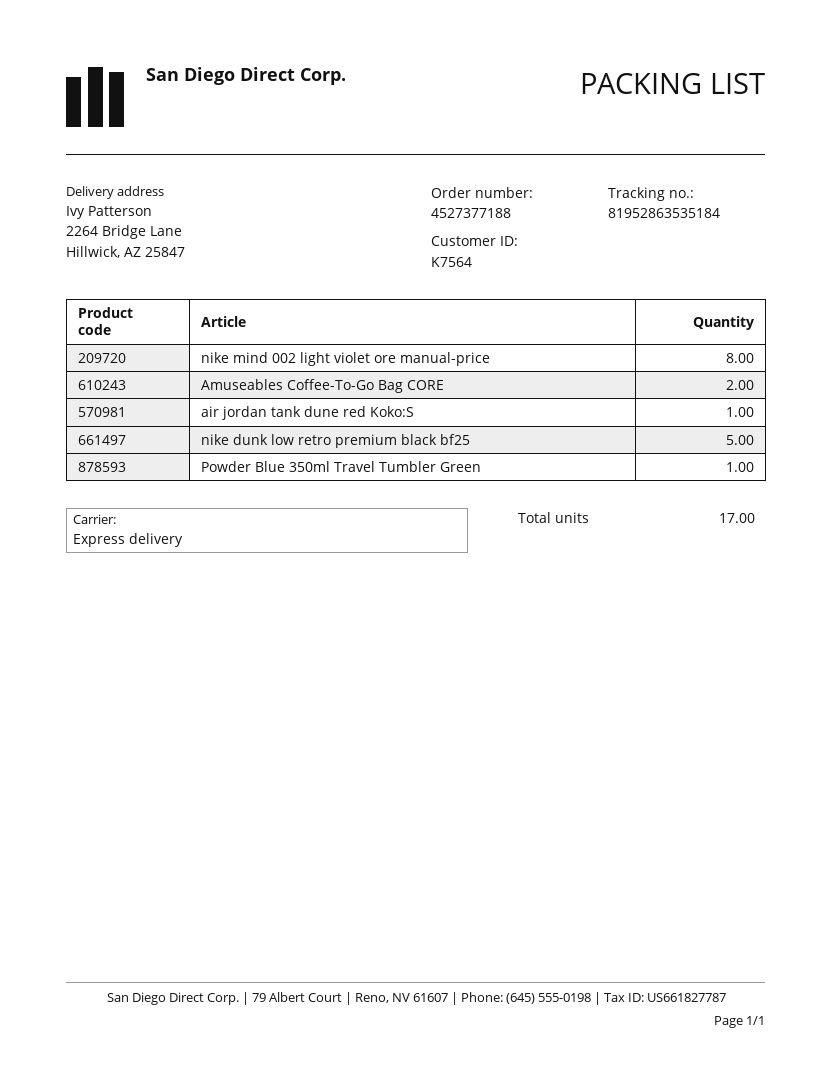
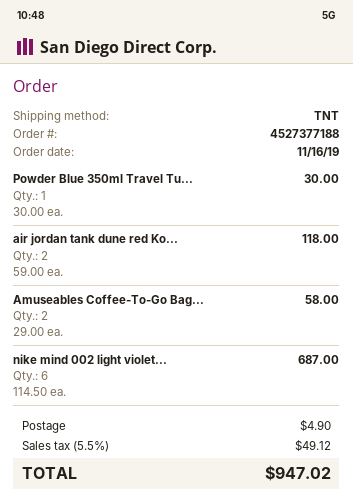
shipping method: express -> TNT
nike mind 002 light violet ore manual-price: 8 -> 6
air jordan tank dune red Koko:S: 1 -> 2
nike dunk low retro premium black bf25: 5 -> none

